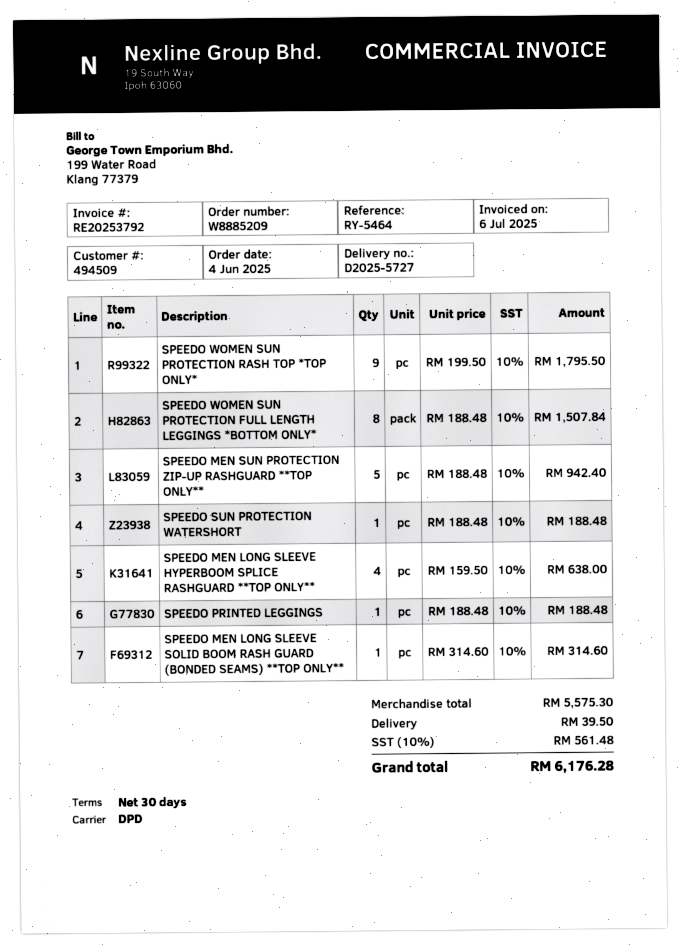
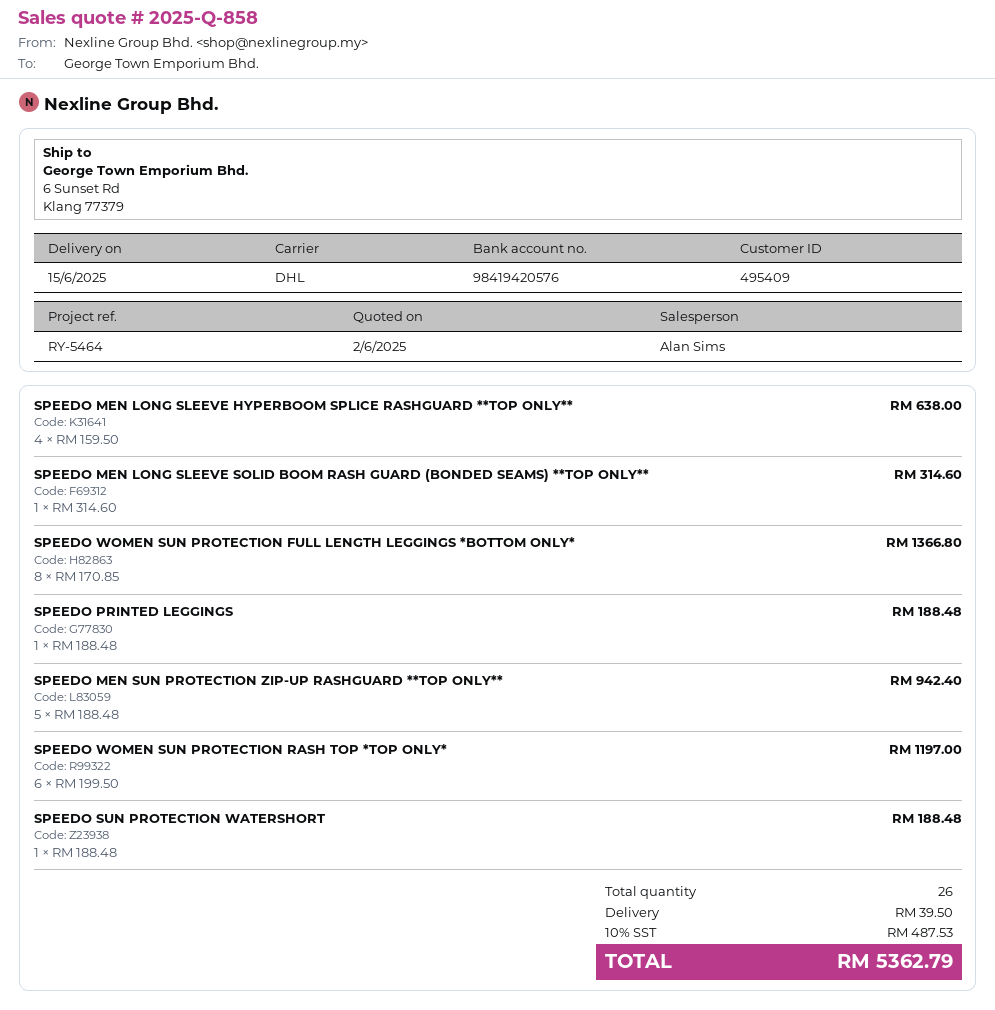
customer number: 494509 -> 495409
shipping method: DPD -> DHL
SPEEDO WOMEN SUN PROTECTION RASH TOP *TOP ONLY*: 9 x 199.50 = 1795.50 -> 6 x 199.50 = 1197.00
SPEEDO WOMEN SUN PROTECTION FULL LENGTH LEGGINGS *BOTTOM ONLY*: 8 x 188.48 = 1507.84 -> 8 x 170.85 = 1366.80
tax: 10% = 561.48 -> 10% = 487.53
total: 6176.28 -> 5362.79

